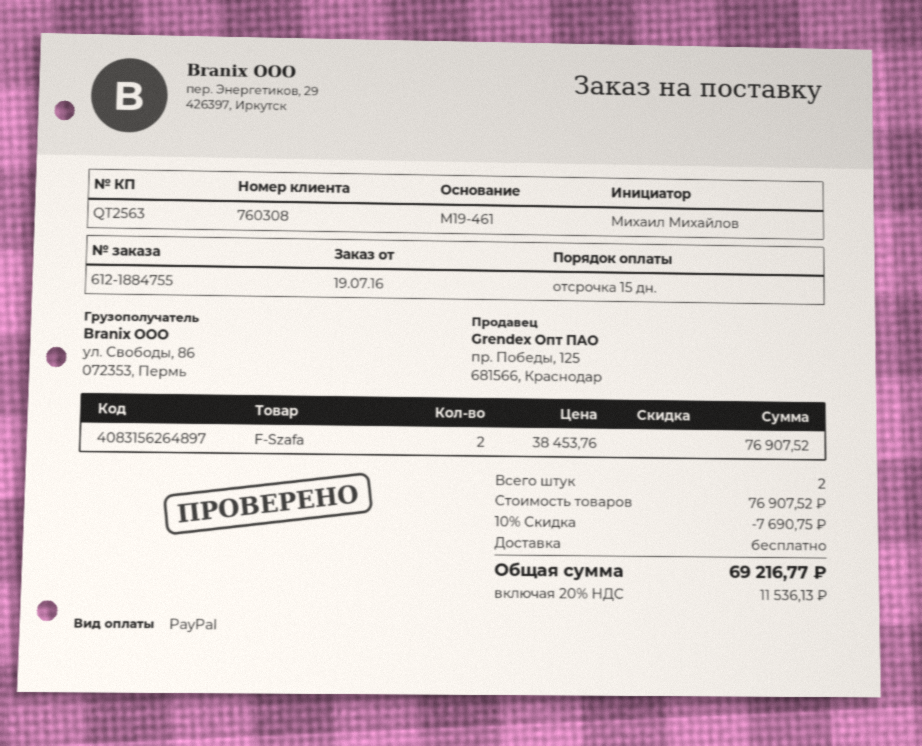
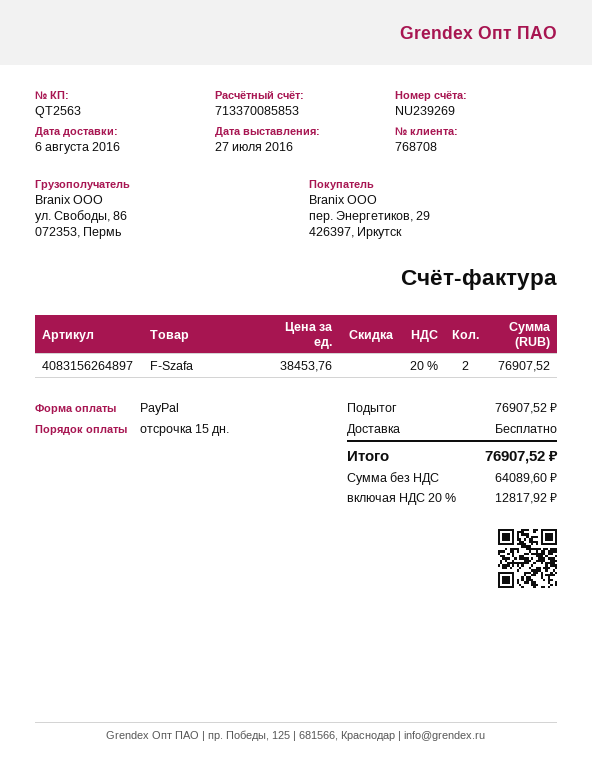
customer number: 760308 -> 768708
discount: 10% = 7690.75 -> none
tax: 20% = 11536.13 -> 20% = 12817.92
total: 69216.77 -> 76907.52

